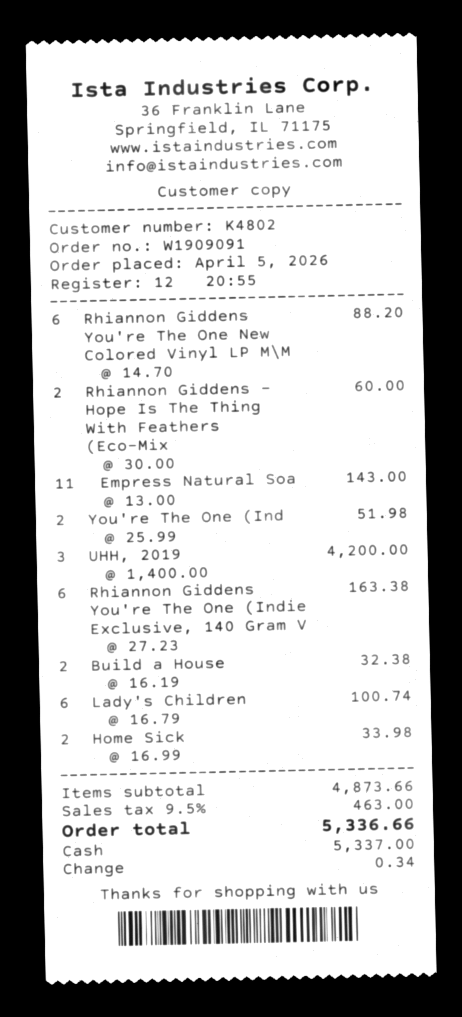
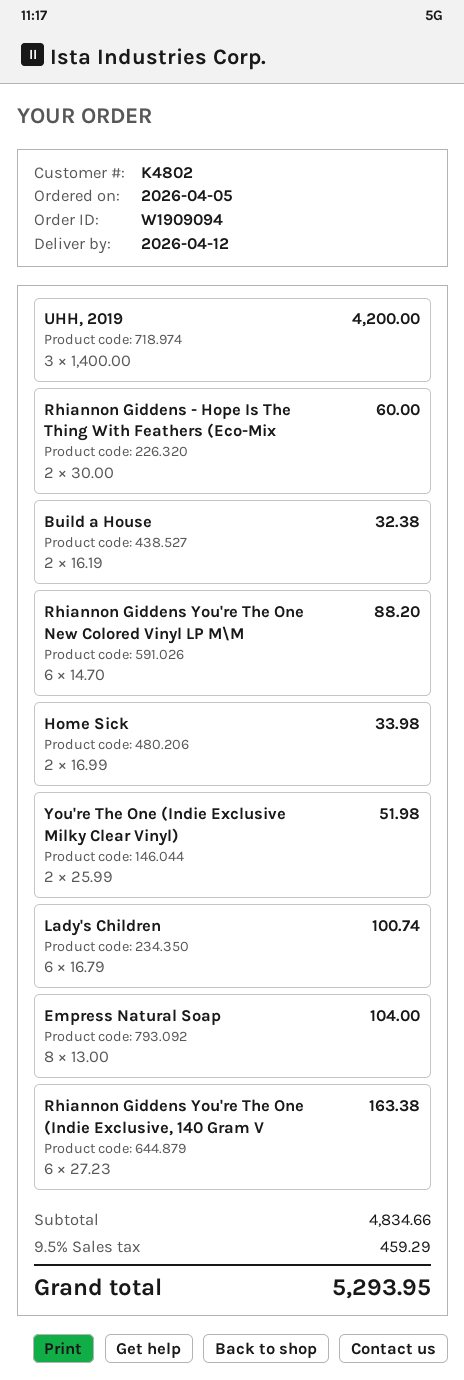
order number: W1909091 -> W1909094
Empress Natural Soa: 11 x 13.00 = 143.00 -> 8 x 13.00 = 104.00
subtotal: 4873.66 -> 4834.66
tax: 9.5% = 463.00 -> 9.5% = 459.29
total: 5336.66 -> 5293.95

